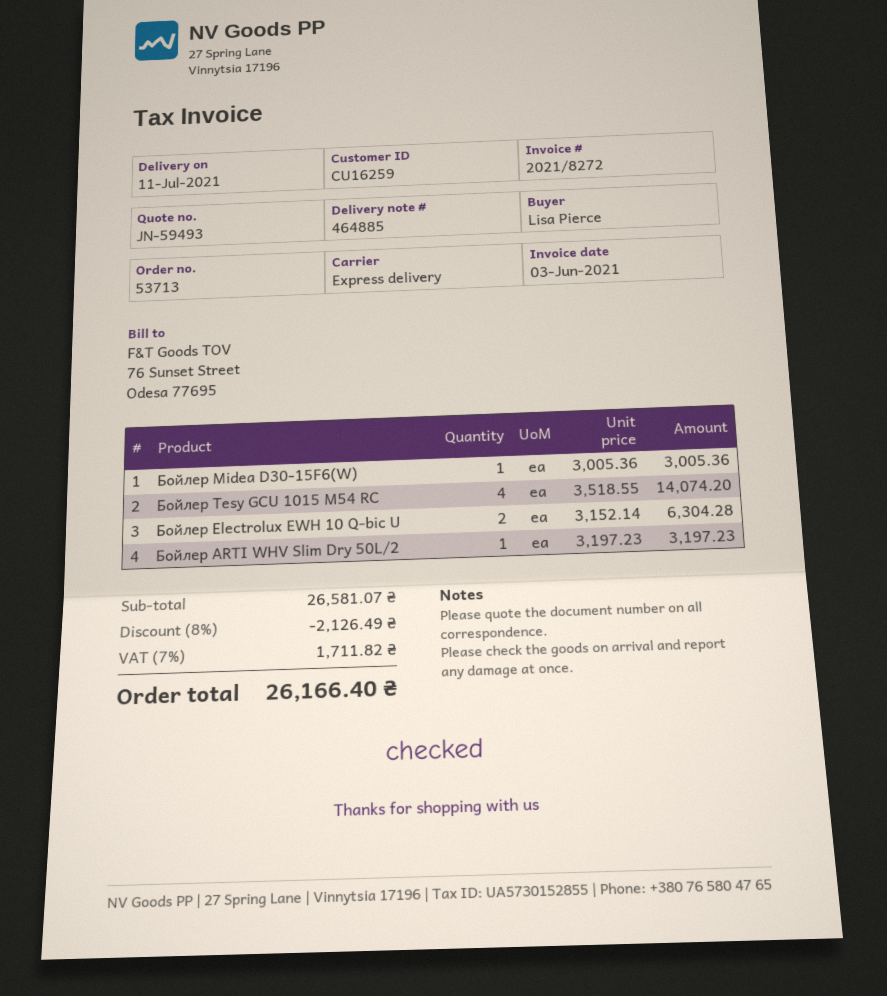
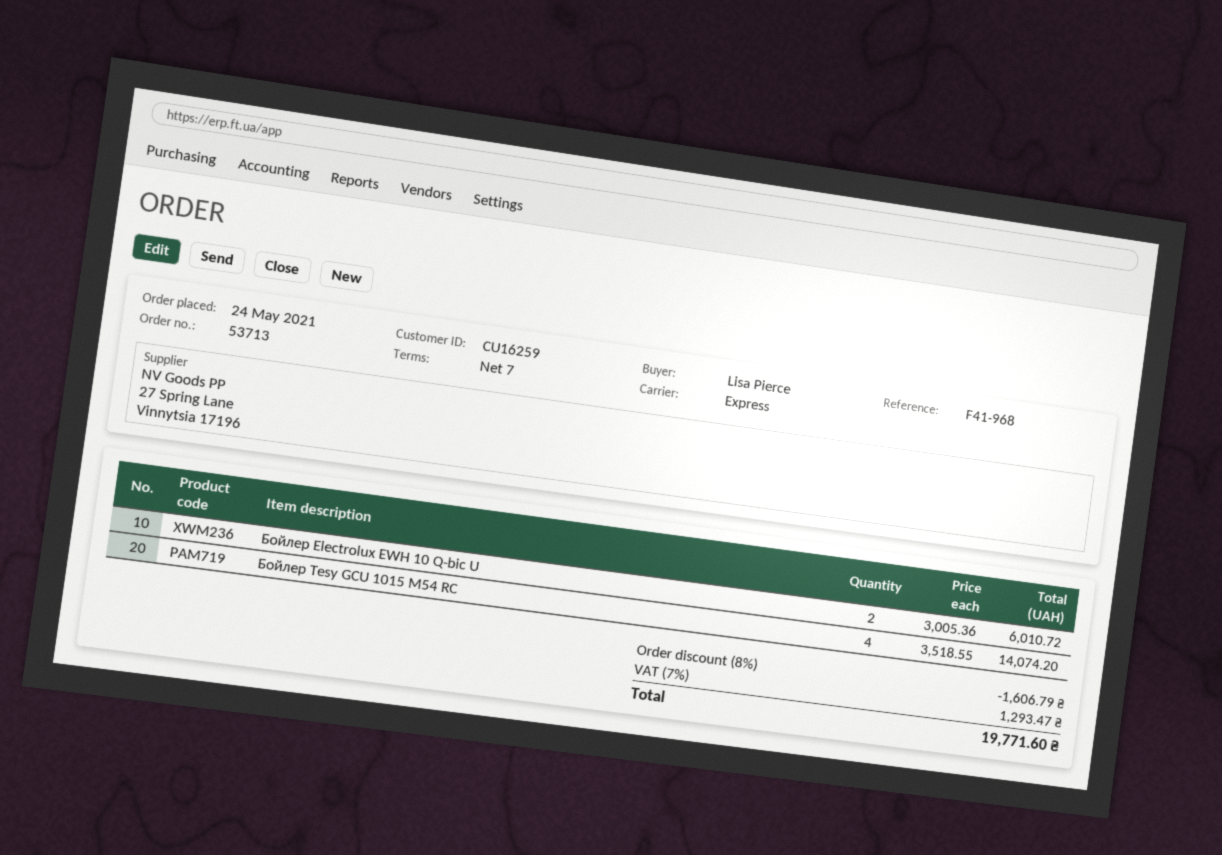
Бойлер Midea D30-15F6(W): 1 x 3005.36 = 3005.36 -> none
Бойлер Electrolux EWH 10 Q-bic U: 2 x 3152.14 = 6304.28 -> 2 x 3005.36 = 6010.72
Бойлер ARTI WHV Slim Dry 50L/2: 1 x 3197.23 = 3197.23 -> none
discount: 8% = 2126.49 -> 8% = 1606.79
tax: 7% = 1711.82 -> 7% = 1293.47
total: 26166.40 -> 19771.60

